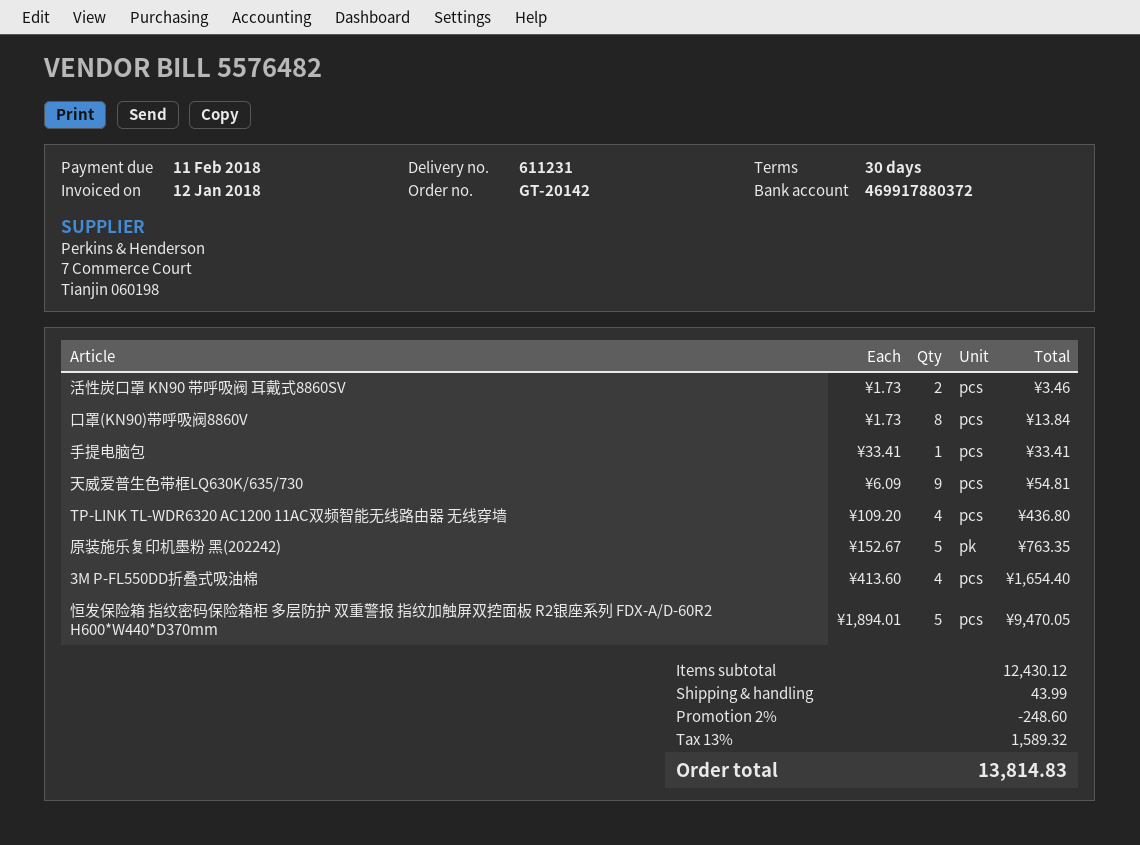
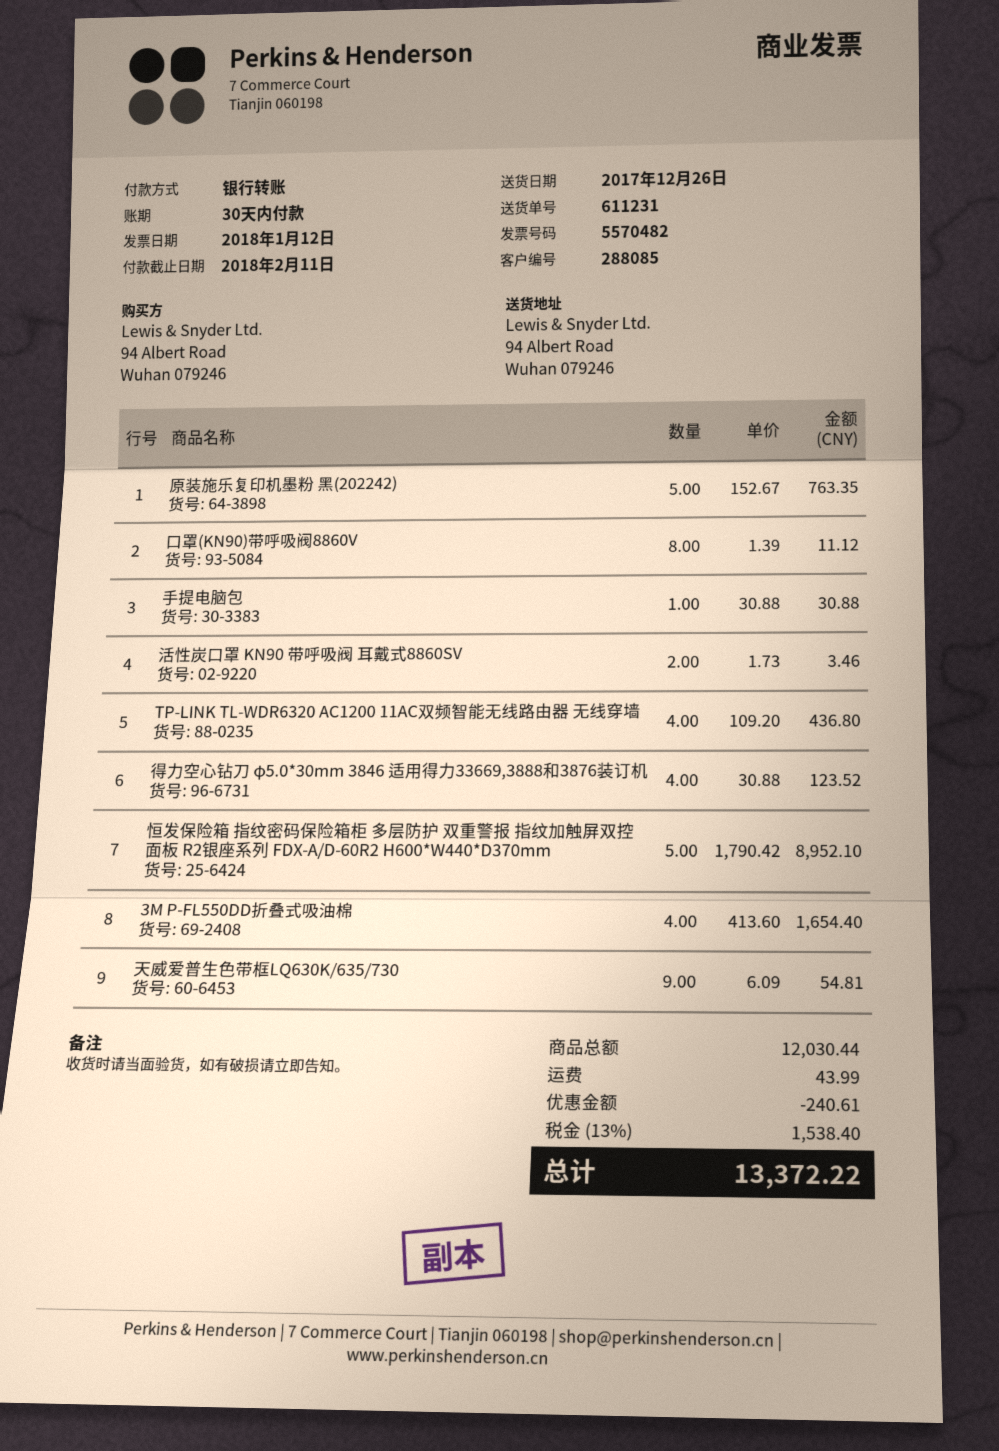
invoice number: 5576482 -> 5570482
口罩(KN90)带呼吸阀8860V: 8 x 1.73 = 13.84 -> 8 x 1.39 = 11.12
手提电脑包: 1 x 33.41 = 33.41 -> 1 x 30.88 = 30.88
恒发保险箱 指纹密码保险箱柜 多层防护 双重警报 指纹加触屏双控面板 R2银座系列 FDX-A/D-60R2 H600*W440*D370mm: 5 x 1894.01 = 9470.05 -> 5 x 1790.42 = 8952.10
得力空心钻刀 φ5.0*30mm 3846 适用得力33669,3888和3876装订机: none -> 4 x 30.88 = 123.52
subtotal: 12430.12 -> 12030.44
discount: 248.60 -> 240.61
tax: 13% = 1589.32 -> 13% = 1538.40
total: 13814.83 -> 13372.22

